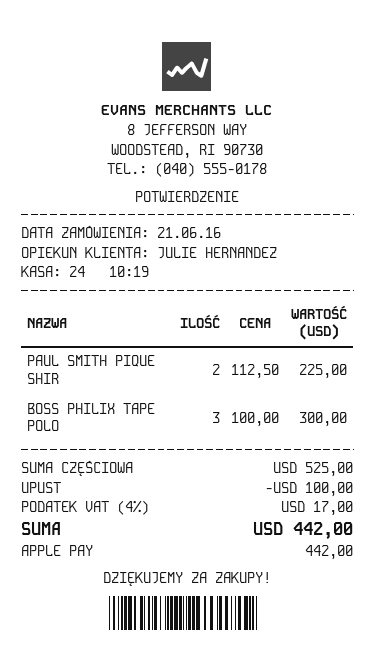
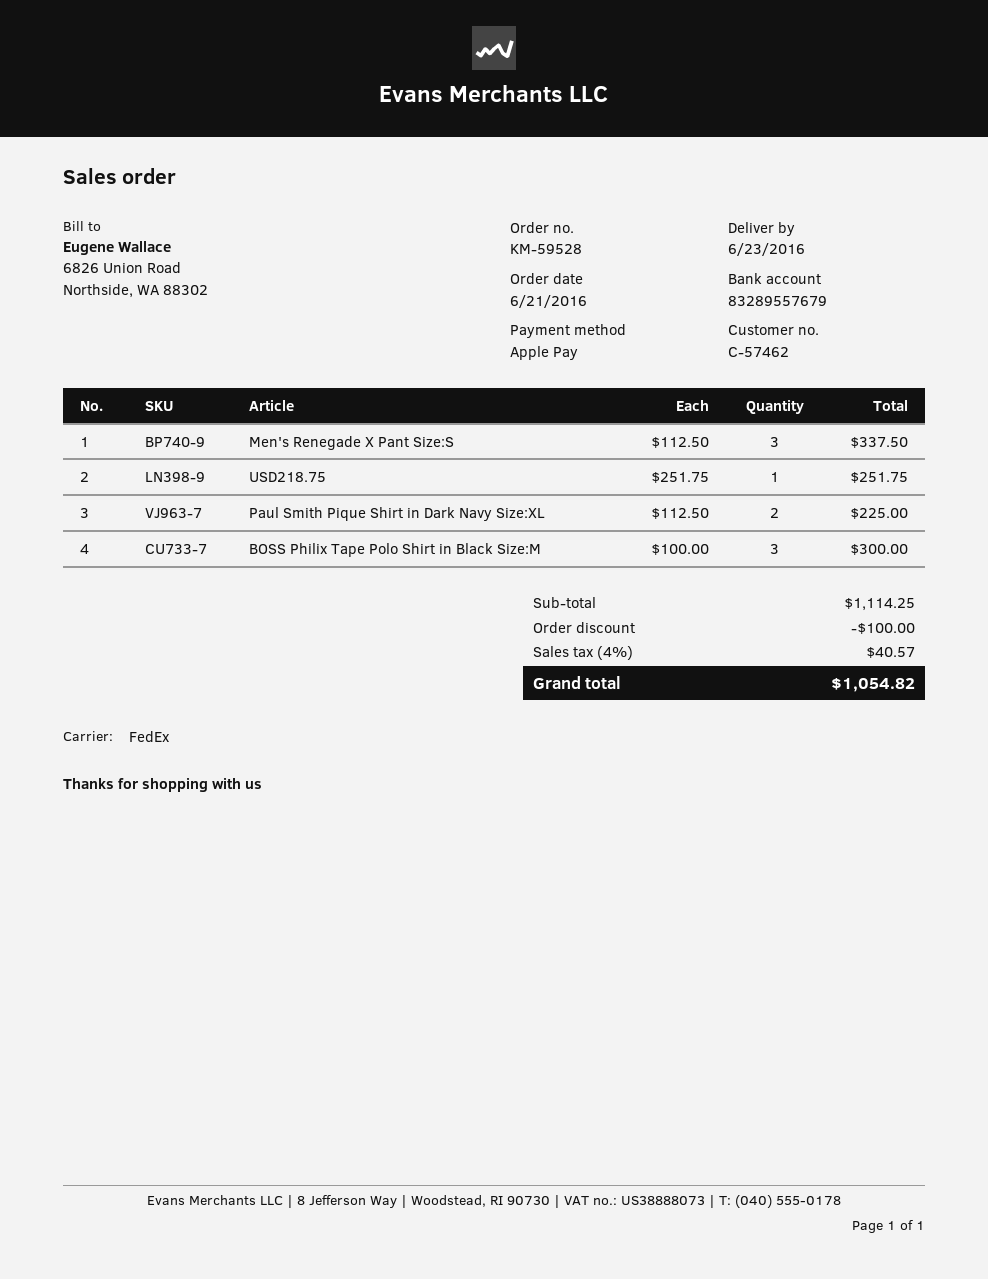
Men's Renegade X Pant Size:S: none -> 3 x 112.50 = 337.50
USD218.75: none -> 1 x 251.75 = 251.75
subtotal: 525.00 -> 1114.25
tax: 4% = 17.00 -> 4% = 40.57
total: 442.00 -> 1054.82

